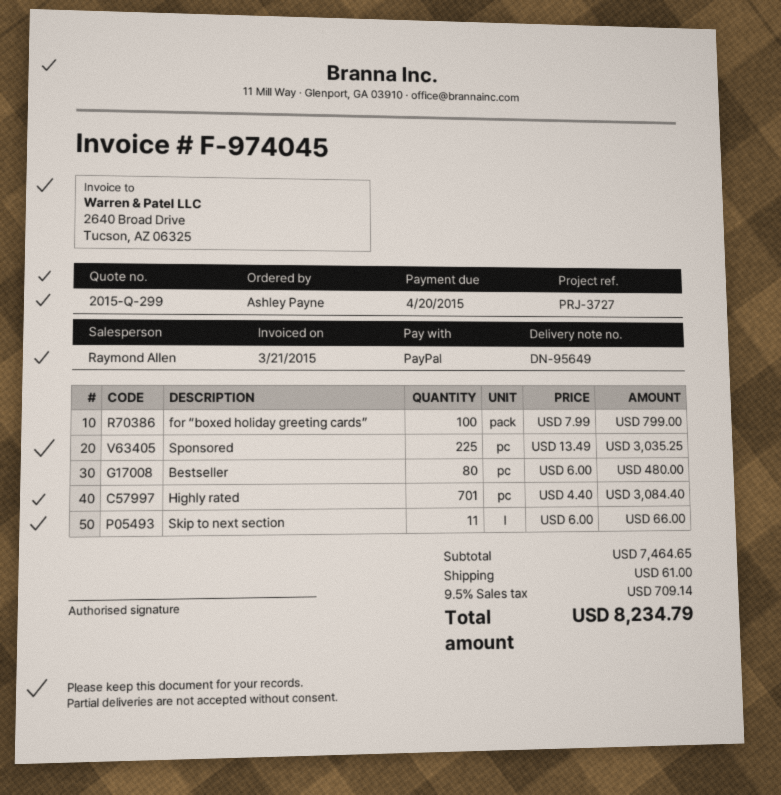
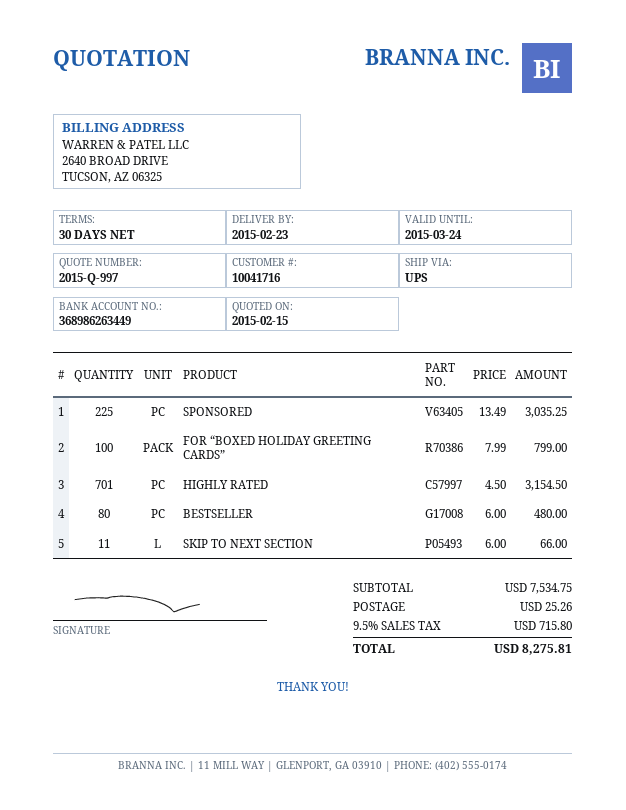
quote number: 2015-Q-299 -> 2015-Q-997
Highly rated: 701 x 4.40 = 3084.40 -> 701 x 4.50 = 3154.50
subtotal: 7464.65 -> 7534.75
shipping: 61.00 -> 25.26
tax: 9.5% = 709.14 -> 9.5% = 715.80
total: 8234.79 -> 8275.81

